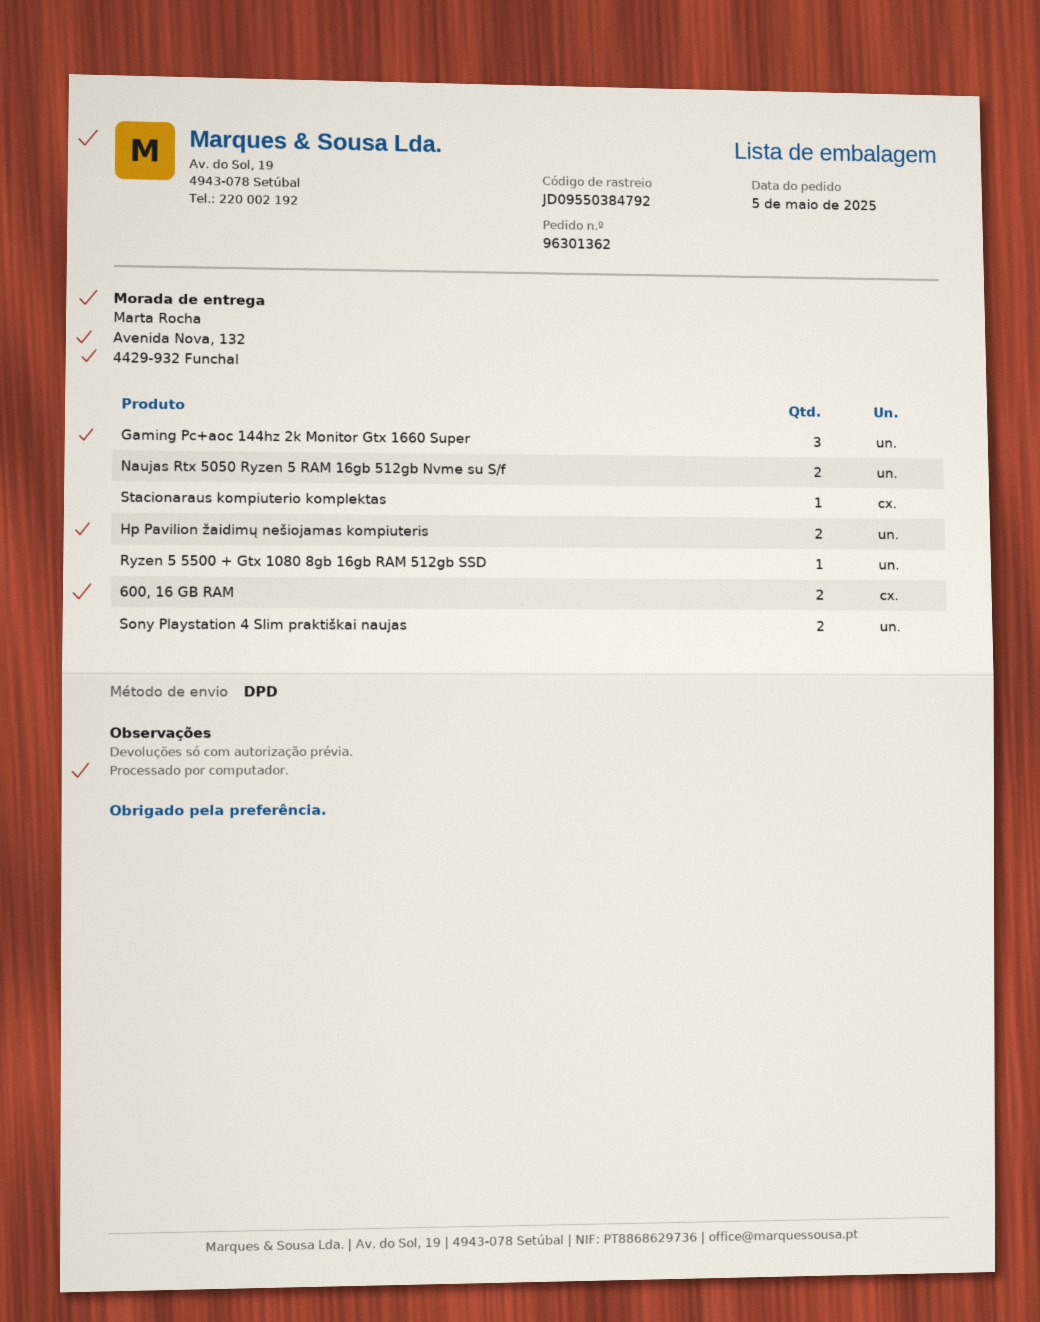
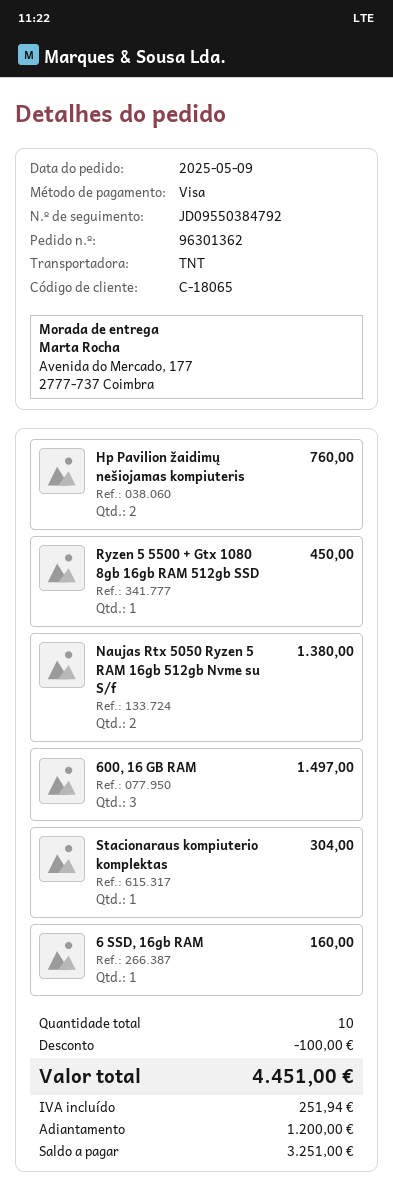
order date: 2025-05-05 -> 2025-05-09
shipping method: DPD -> TNT
ship to: Avenida Nova, 132, 4429-932 Funchal -> Avenida do Mercado, 177, 2777-737 Coimbra
Gaming Pc+aoc 144hz 2k Monitor Gtx 1660 Super: 3 -> none
600, 16 GB RAM: 2 -> 3
Sony Playstation 4 Slim praktiškai naujas: 2 -> none
6 SSD, 16gb RAM: none -> 1

